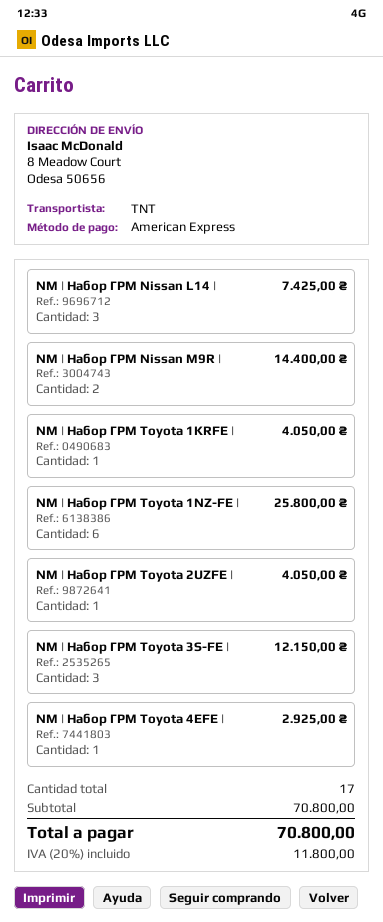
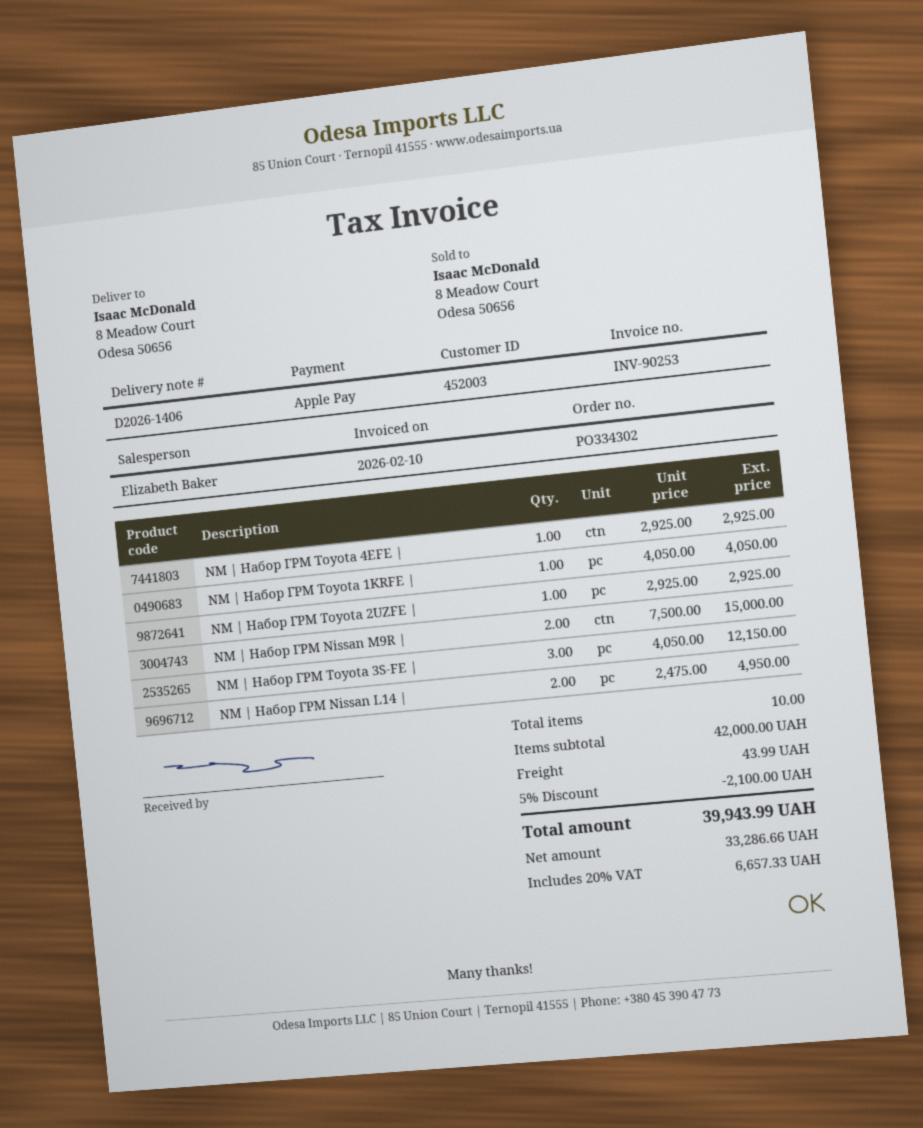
payment method: American Express -> Apple Pay
NM | Набор ГРМ Nissan L14 |: 3 for 7425.00 -> 2 for 4950.00
NM | Набор ГРМ Nissan M9R |: 2 for 14400.00 -> 2 for 15000.00
NM | Набор ГРМ Toyota 1NZ-FE |: 6 for 25800.00 -> none
NM | Набор ГРМ Toyota 2UZFE |: 1 for 4050.00 -> 1 for 2925.00
total quantity: 17 -> 10
subtotal: 70800.00 -> 42000.00
discount: none -> 5% = 2100.00
shipping: none -> 43.99
tax: 20% = 11800.00 -> 20% = 6657.33
total: 70800.00 -> 39943.99

